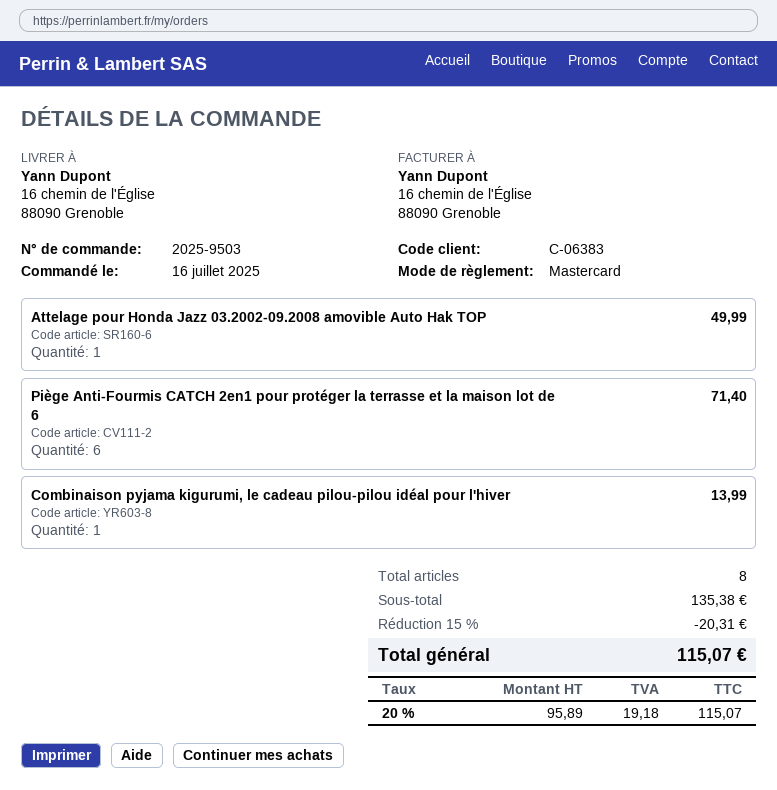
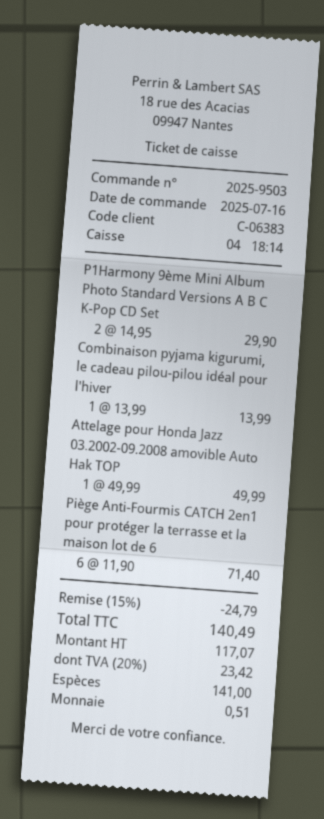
payment method: Mastercard -> cash
P1Harmony 9ème Mini Album Photo Standard Versions A B C K-Pop CD Set: none -> 2 for 29.90
discount: 15% = 20.31 -> 15% = 24.79
net: 95.89 -> 117.07
tax: 20% = 19.18 -> 20% = 23.42
total: 115.07 -> 140.49

